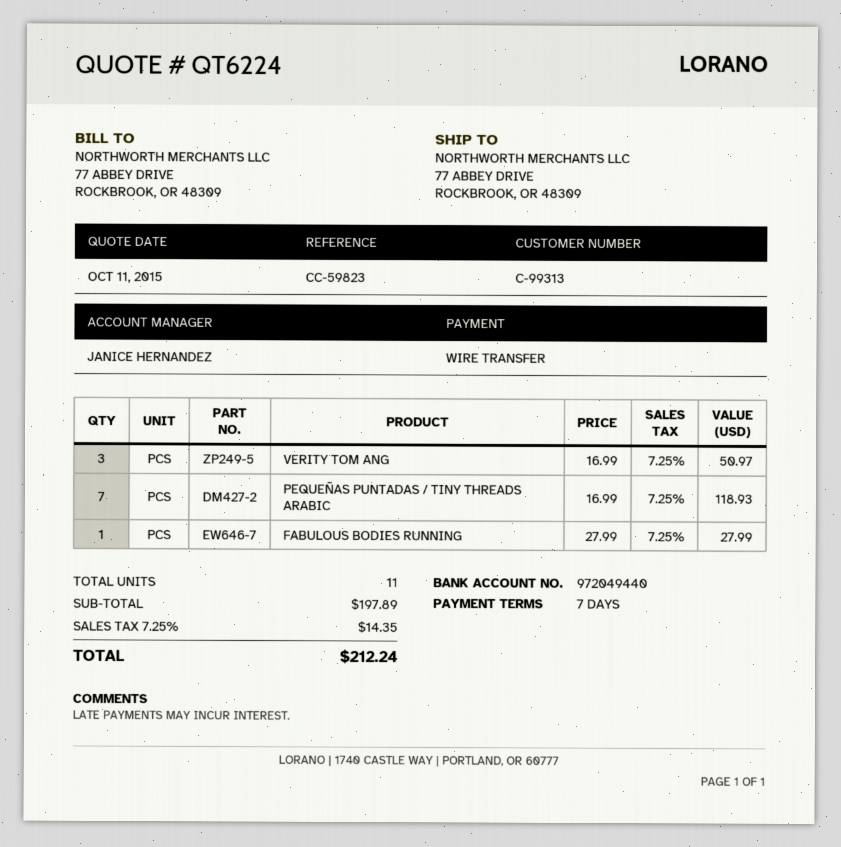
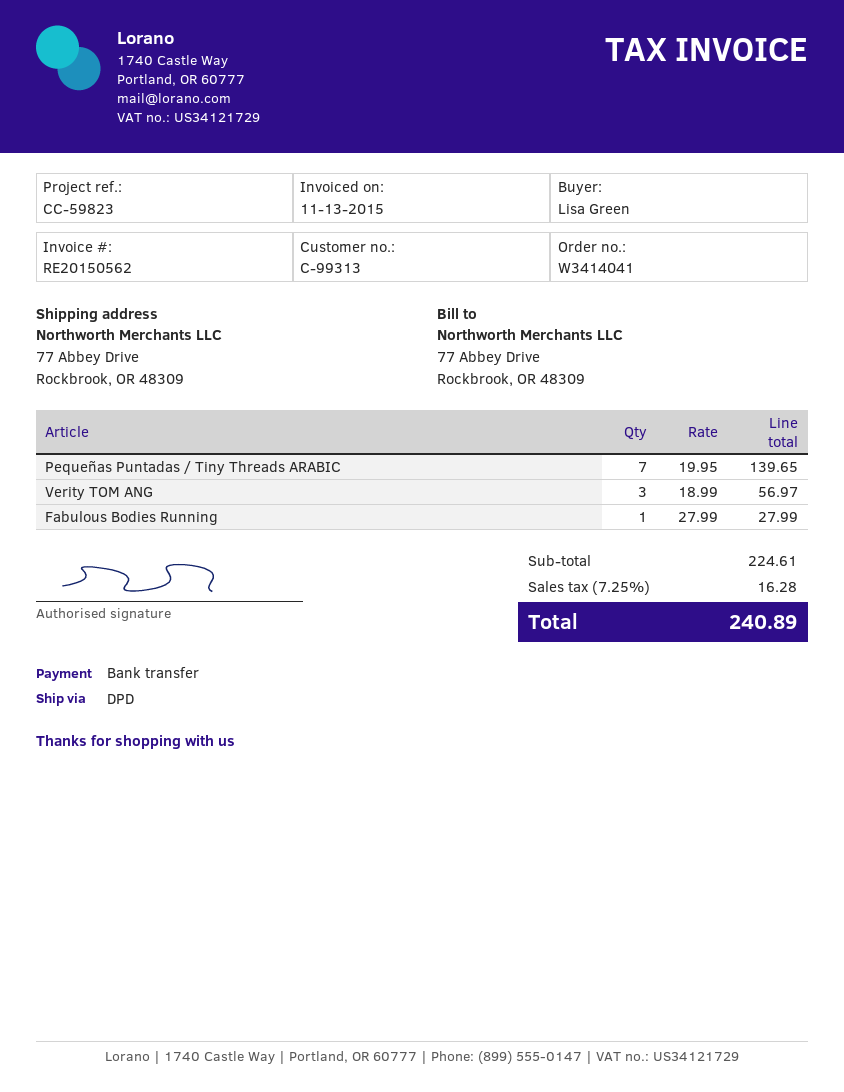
VERITY TOM ANG: 3 x 16.99 = 50.97 -> 3 x 18.99 = 56.97
PEQUEÑAS PUNTADAS / TINY THREADS ARABIC: 7 x 16.99 = 118.93 -> 7 x 19.95 = 139.65
subtotal: 197.89 -> 224.61
tax: 7.25% = 14.35 -> 7.25% = 16.28
total: 212.24 -> 240.89

